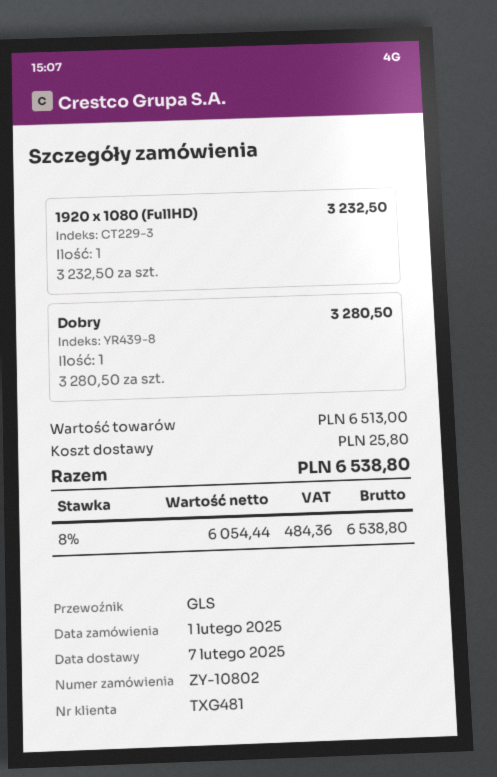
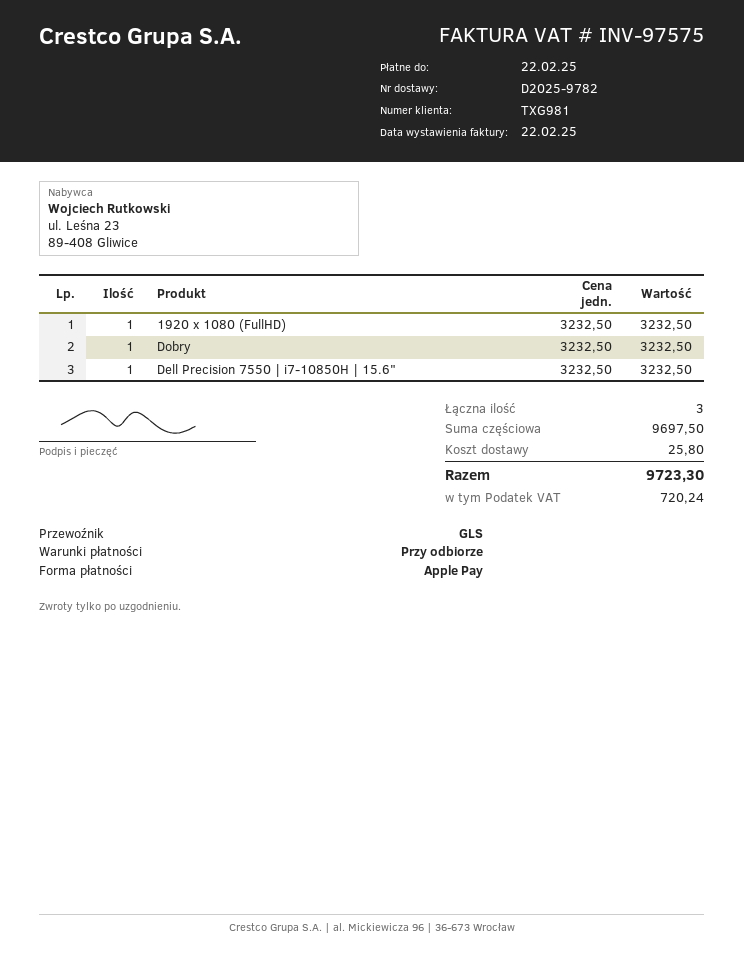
customer number: TXG481 -> TXG981
Dobry: 1 x 3280.50 = 3280.50 -> 1 x 3232.50 = 3232.50
Dell Precision 7550 | i7-10850H | 15.6": none -> 1 x 3232.50 = 3232.50
subtotal: 6513.00 -> 9697.50
tax: 484.36 -> 720.24
total: 6538.80 -> 9723.30

